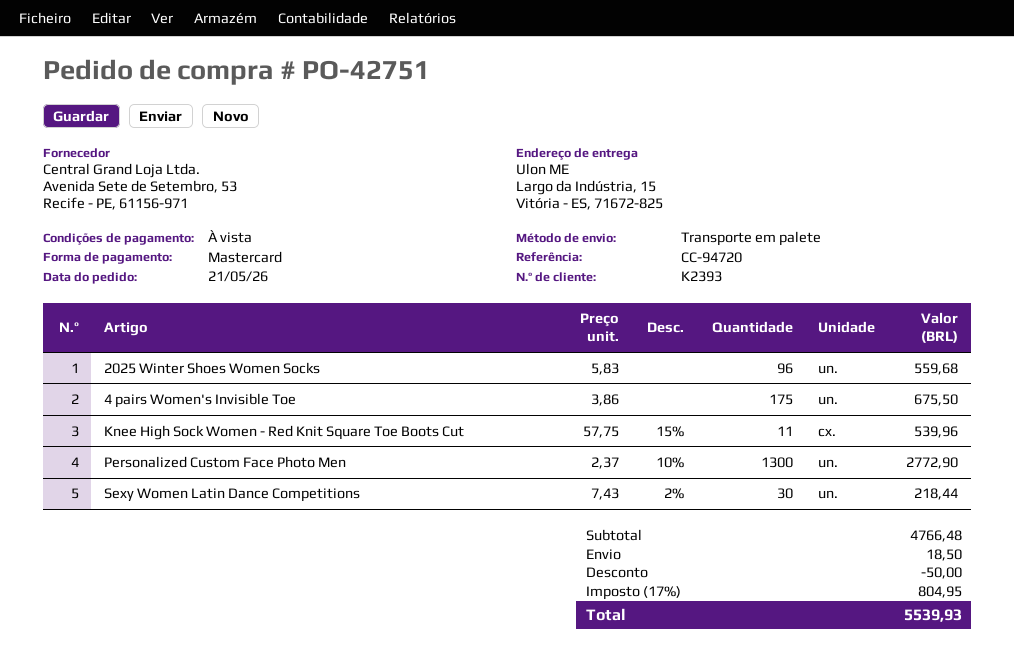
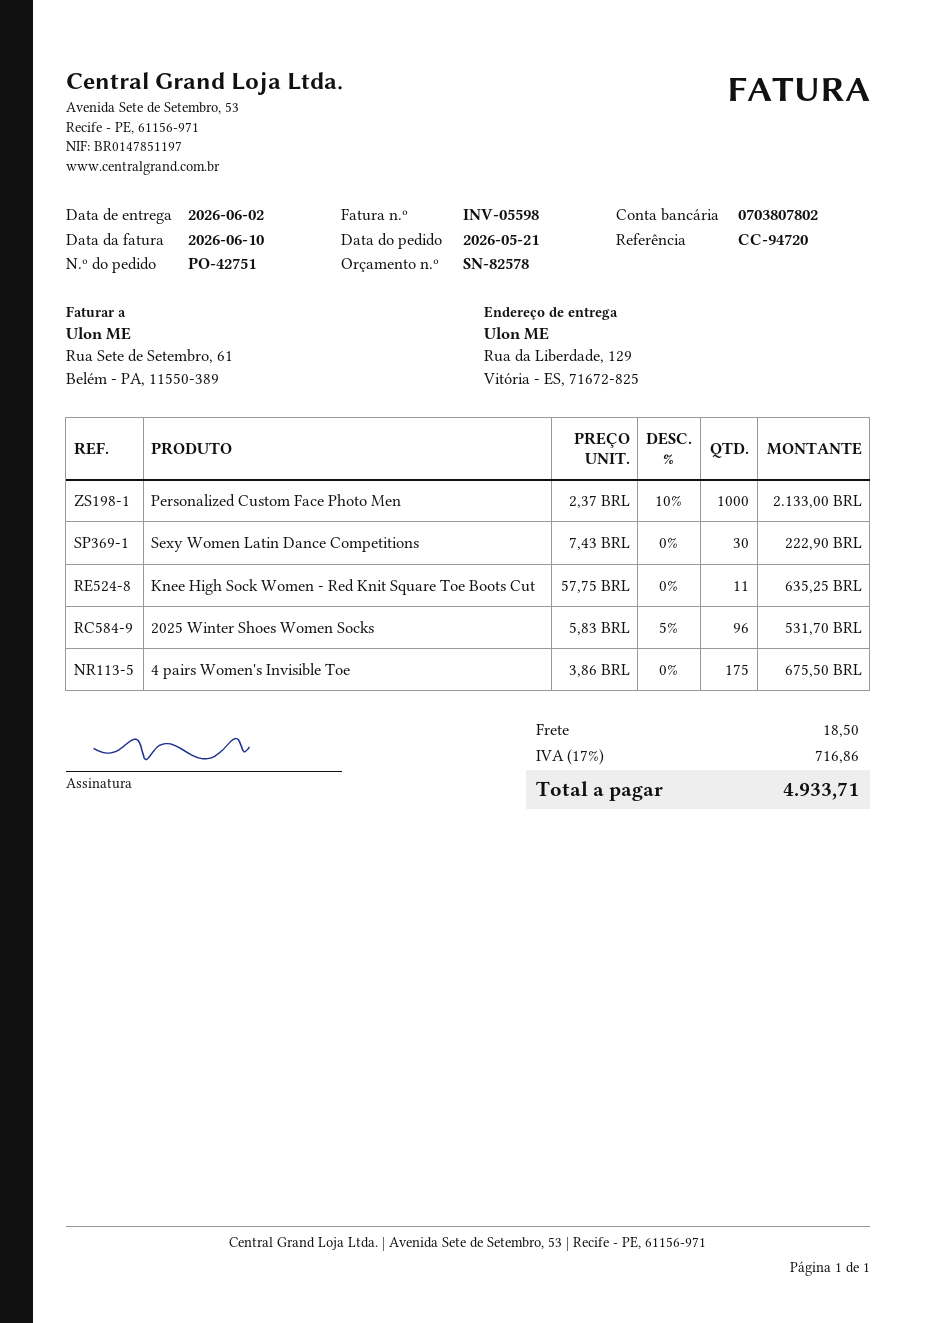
ship to: Largo da Indústria, 15, Vitória - ES, 71672-825 -> Rua da Liberdade, 129, Vitória - ES, 71672-825
2025 Winter Shoes Women Socks: 96 x 5.83 = 559.68 -> 96 x 5.83 - 5% = 531.70
Knee High Sock Women - Red Knit Square Toe Boots Cut: 11 x 57.75 - 15% = 539.96 -> 11 x 57.75 = 635.25
Personalized Custom Face Photo Men: 1300 x 2.37 - 10% = 2772.90 -> 1000 x 2.37 - 10% = 2133.00
Sexy Women Latin Dance Competitions: 30 x 7.43 - 2% = 218.44 -> 30 x 7.43 = 222.90
discount: 50.00 -> none
tax: 17% = 804.95 -> 17% = 716.86
total: 5539.93 -> 4933.71

